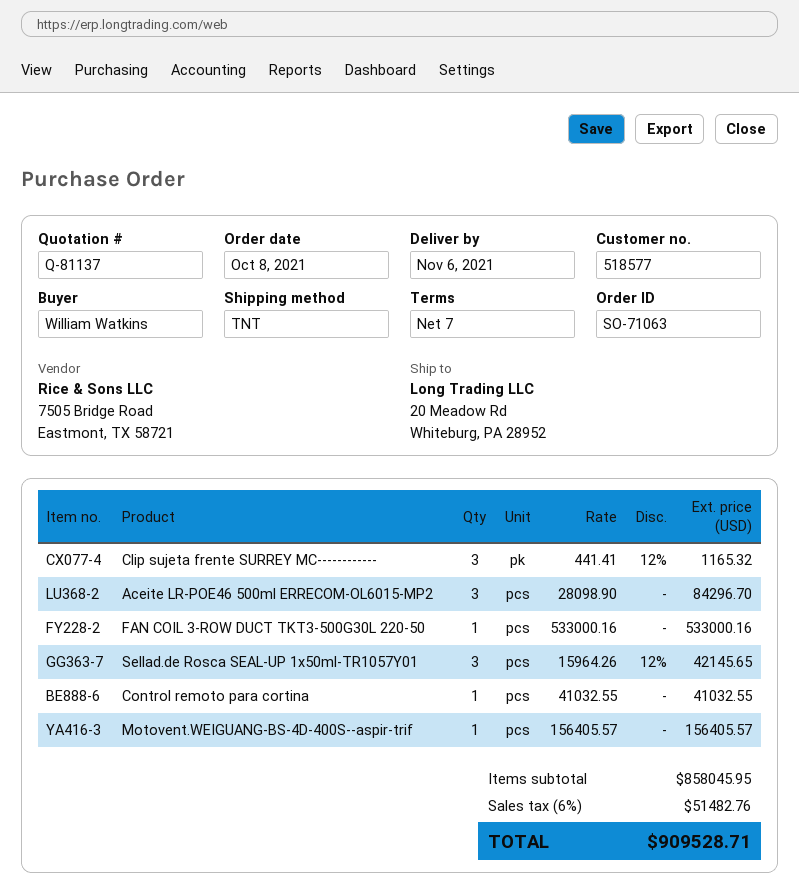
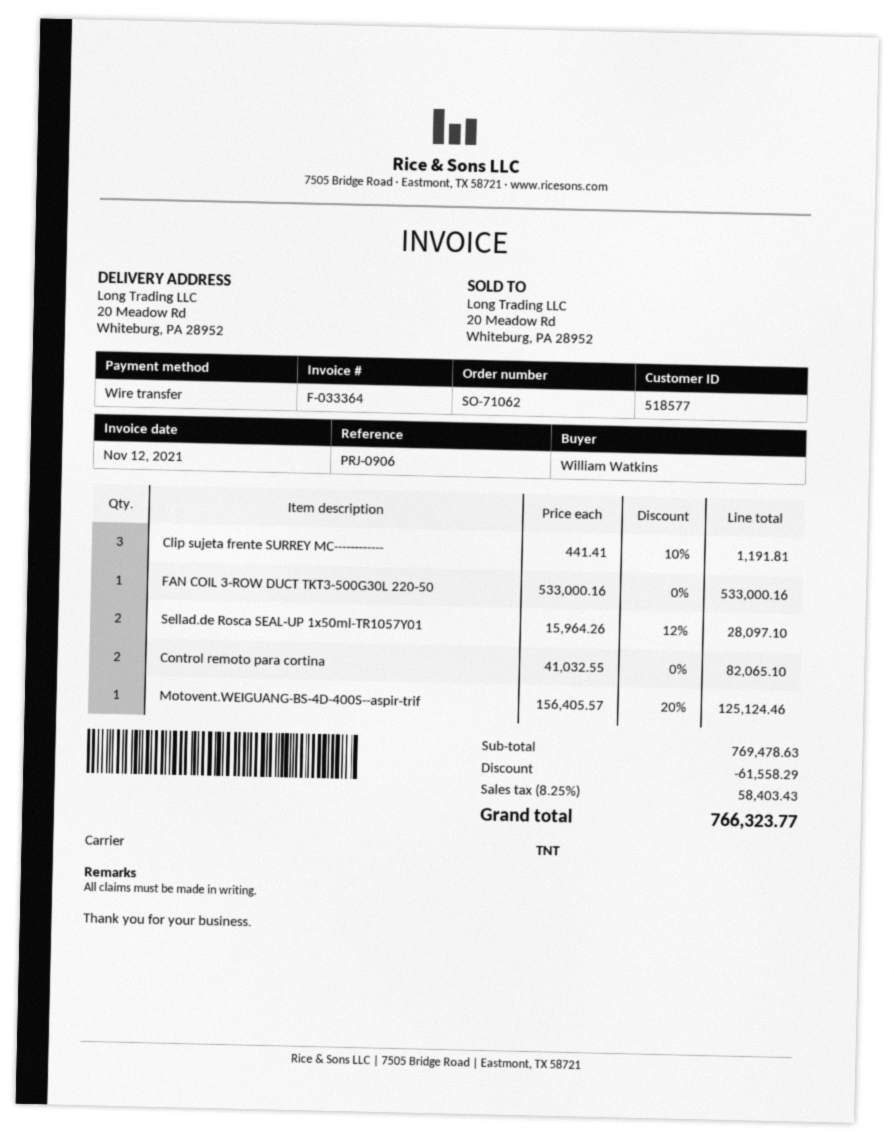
order number: SO-71063 -> SO-71062
Clip sujeta frente SURREY MC------------: 3 x 441.41 - 12% = 1165.32 -> 3 x 441.41 - 10% = 1191.81
Aceite LR-POE46 500ml ERRECOM-OL6015-MP2: 3 x 28098.90 = 84296.70 -> none
Sellad.de Rosca SEAL-UP 1x50ml-TR1057Y01: 3 x 15964.26 - 12% = 42145.65 -> 2 x 15964.26 - 12% = 28097.10
Control remoto para cortina: 1 x 41032.55 = 41032.55 -> 2 x 41032.55 = 82065.10
Motovent.WEIGUANG-BS-4D-400S--aspir-trif: 1 x 156405.57 = 156405.57 -> 1 x 156405.57 - 20% = 125124.46
subtotal: 858045.95 -> 769478.63
discount: none -> 61558.29
tax: 6% = 51482.76 -> 8.25% = 58403.43
total: 909528.71 -> 766323.77

